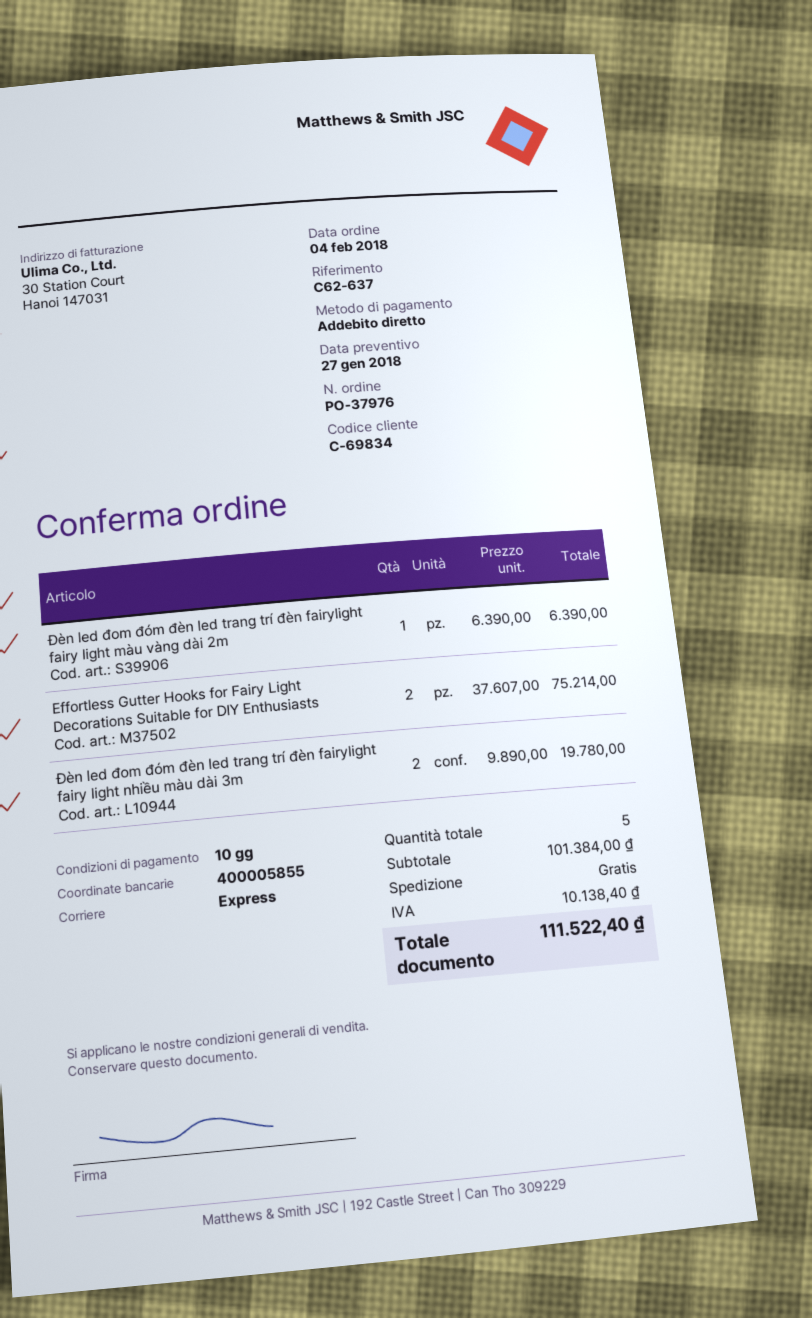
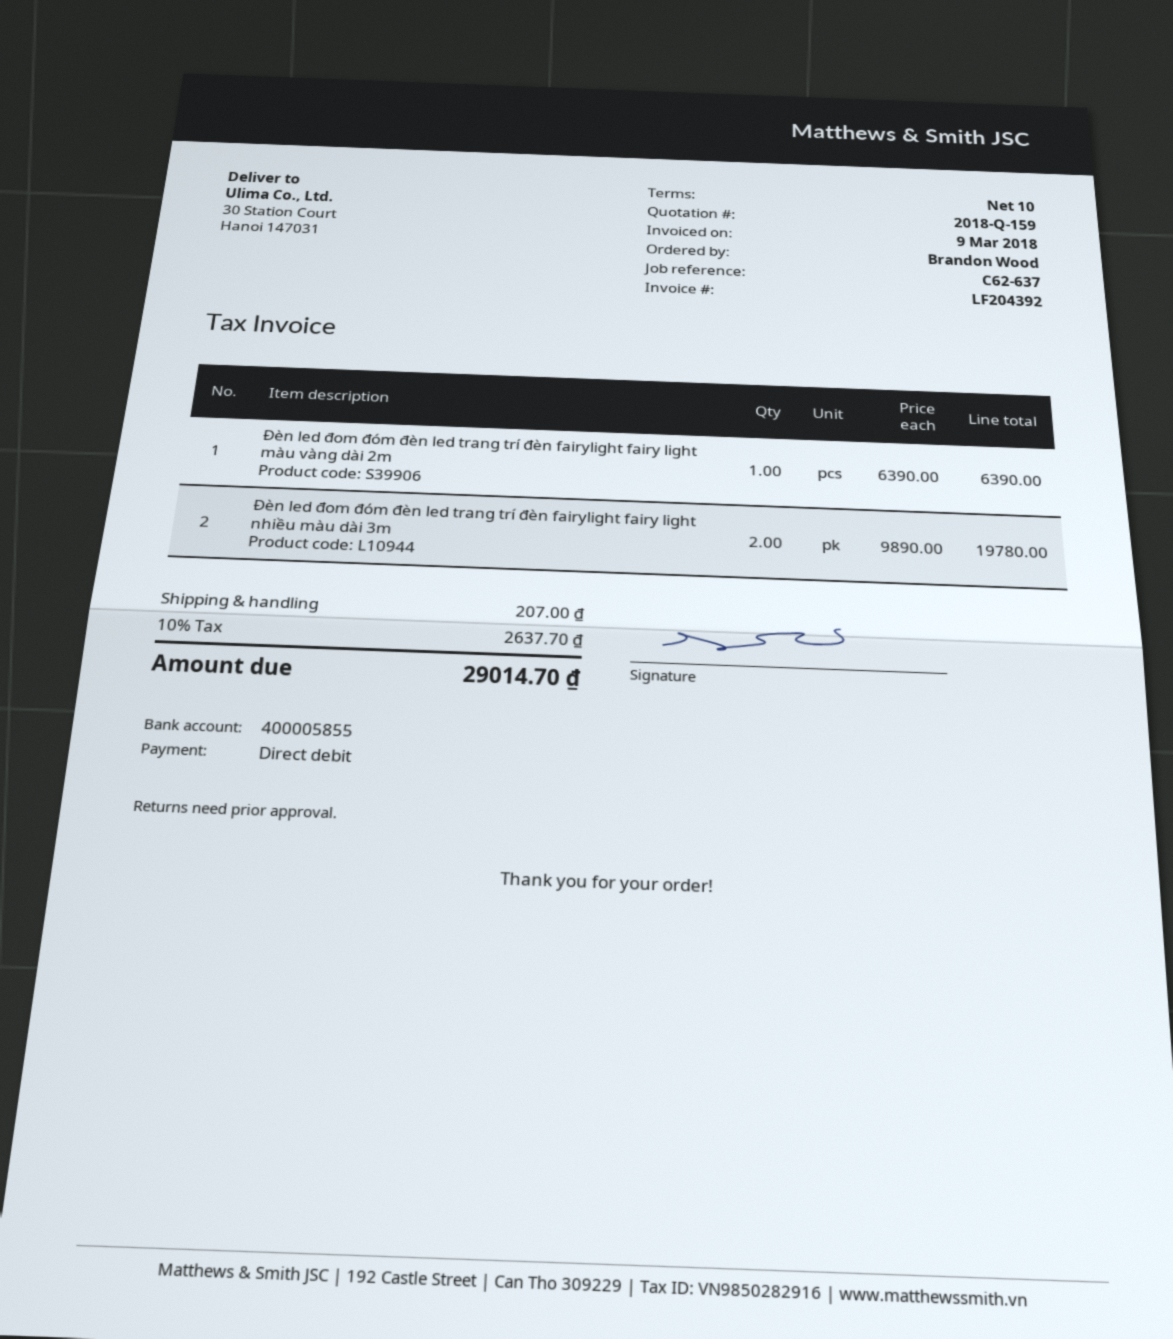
Effortless Gutter Hooks for Fairy Light Decorations Suitable for DIY Enthusiasts: 2 x 37607.00 = 75214.00 -> none
shipping: 0.00 -> 207.00
tax: 10138.40 -> 2637.70
total: 111522.40 -> 29014.70

